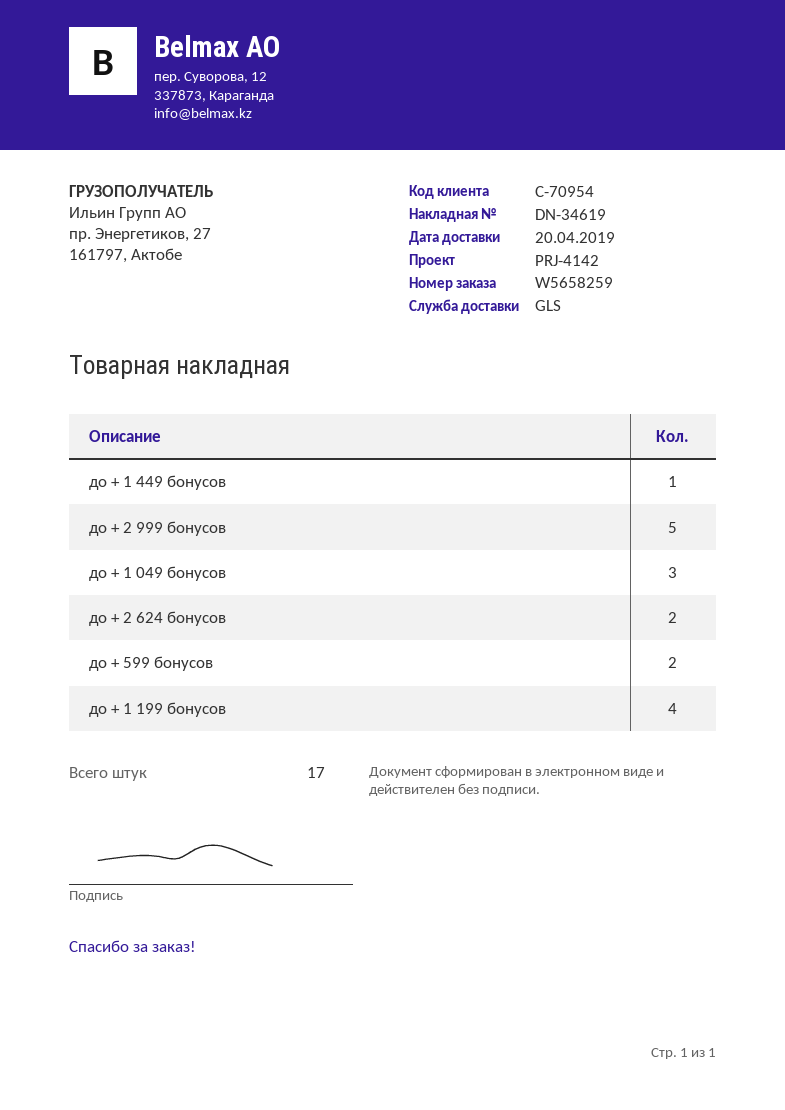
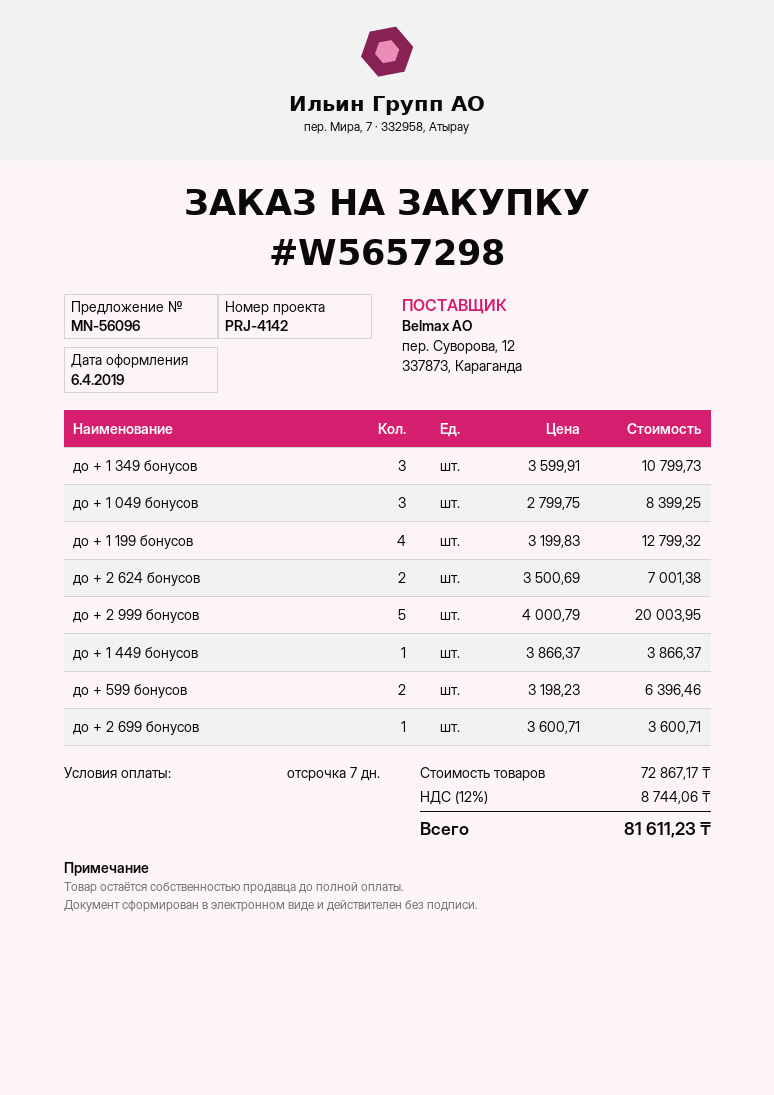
order number: W5658259 -> W5657298
до + 1 349 бонусов: none -> 3
до + 2 699 бонусов: none -> 1

